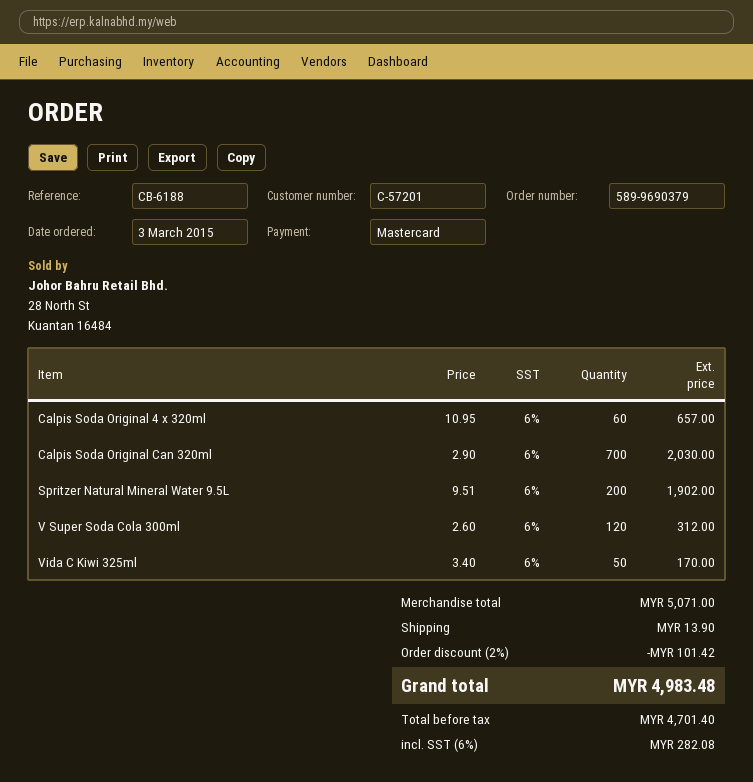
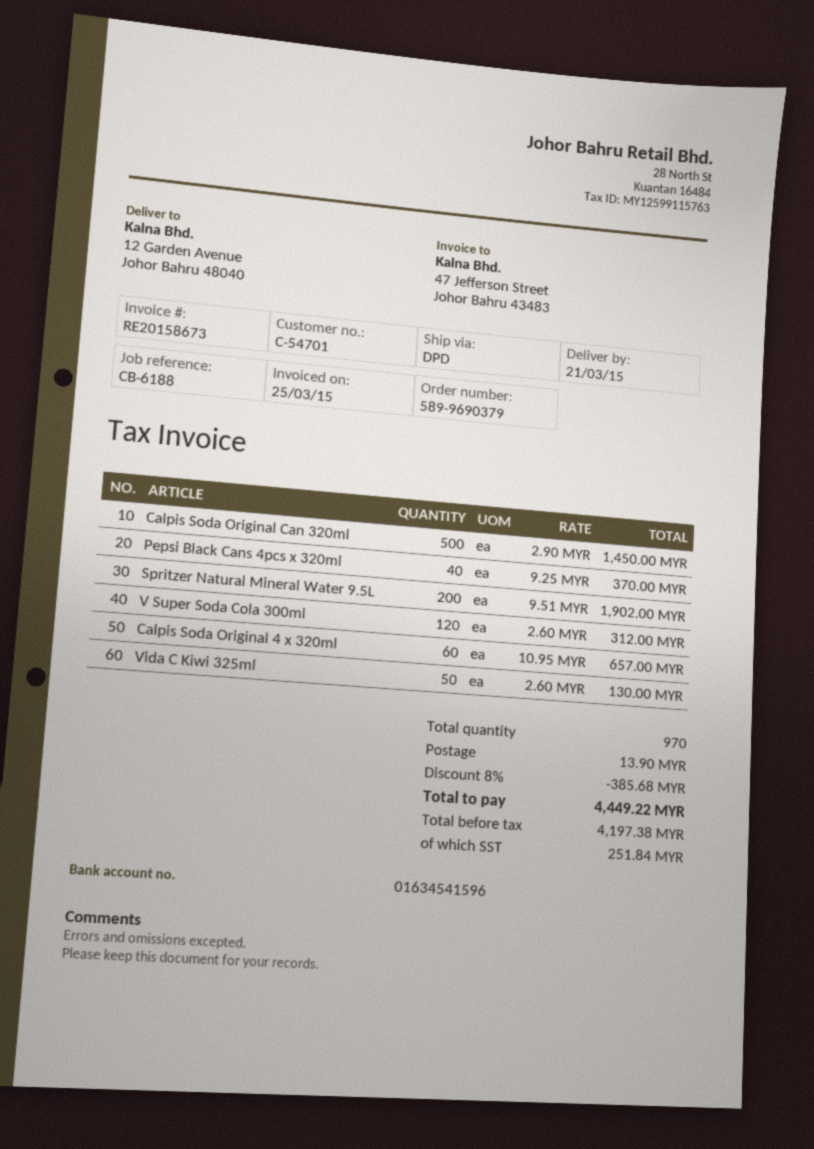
customer number: C-57201 -> C-54701
Calpis Soda Original Can 320ml: 700 x 2.90 = 2030.00 -> 500 x 2.90 = 1450.00
Vida C Kiwi 325ml: 50 x 3.40 = 170.00 -> 50 x 2.60 = 130.00
Pepsi Black Cans 4pcs x 320ml: none -> 40 x 9.25 = 370.00
discount: 2% = 101.42 -> 8% = 385.68
net: 4701.40 -> 4197.38
tax: 282.08 -> 251.84
total: 4983.48 -> 4449.22

